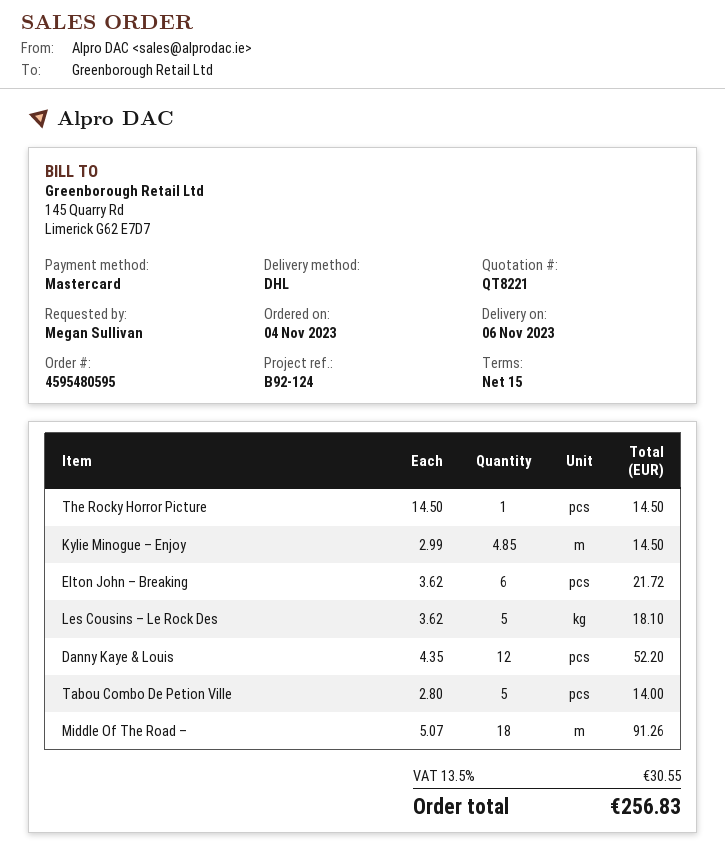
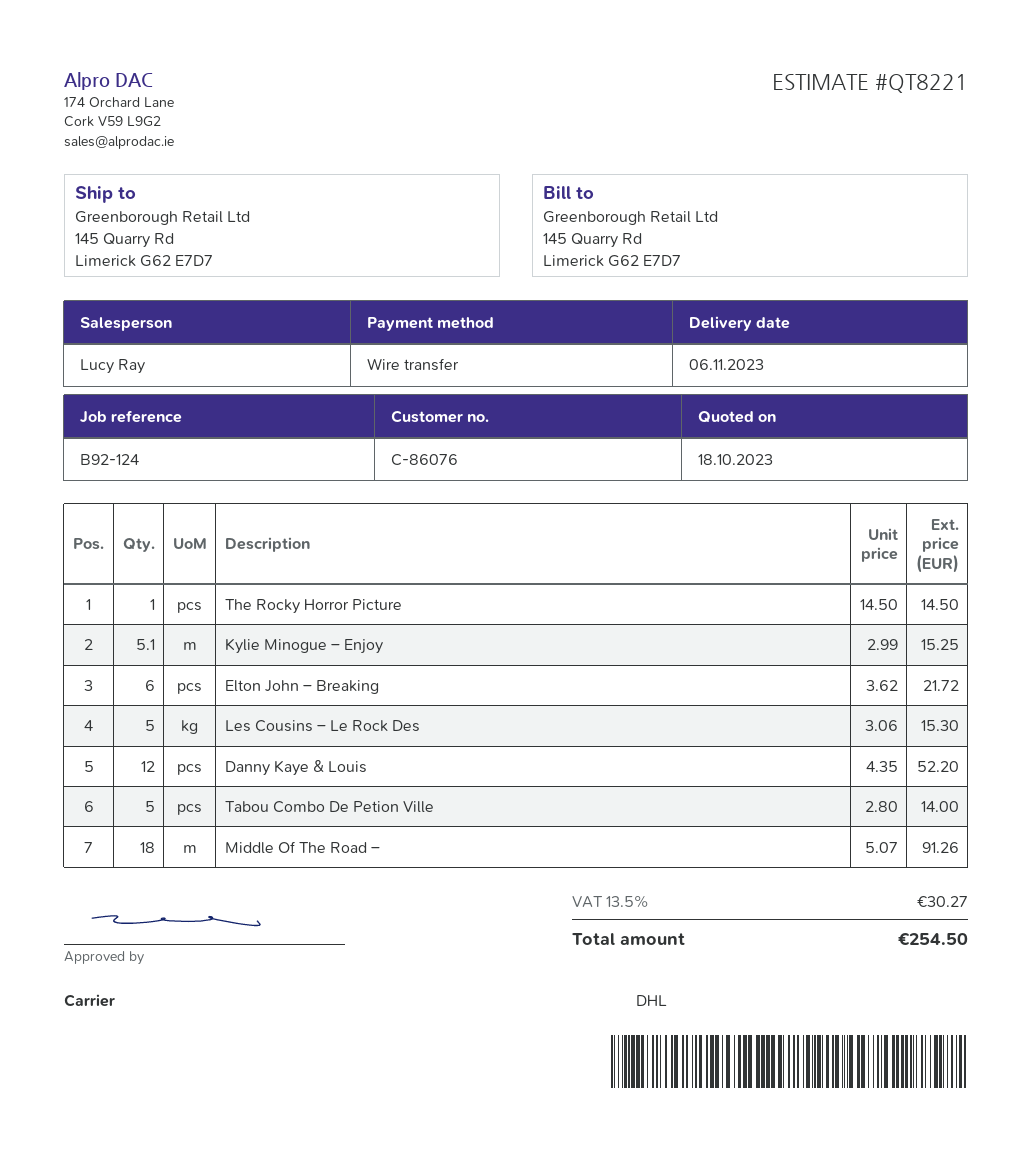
payment method: Mastercard -> bank transfer
Kylie Minogue – Enjoy: 4.85 x 2.99 = 14.50 -> 5.1 x 2.99 = 15.25
Les Cousins – Le Rock Des: 5 x 3.62 = 18.10 -> 5 x 3.06 = 15.30
tax: 13.5% = 30.55 -> 13.5% = 30.27
total: 256.83 -> 254.50

